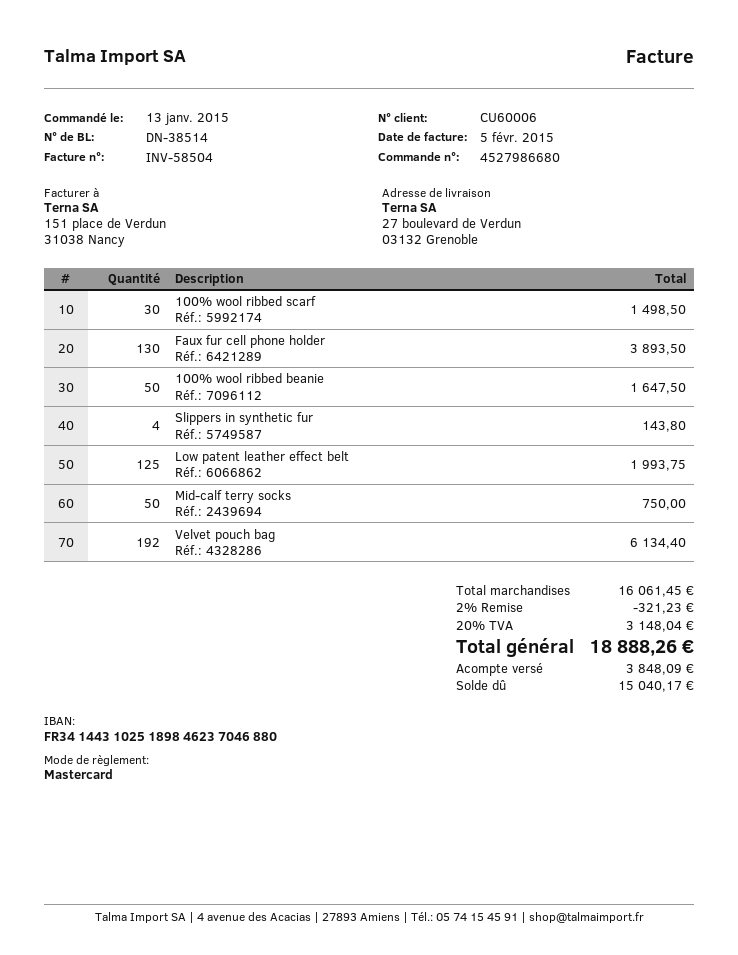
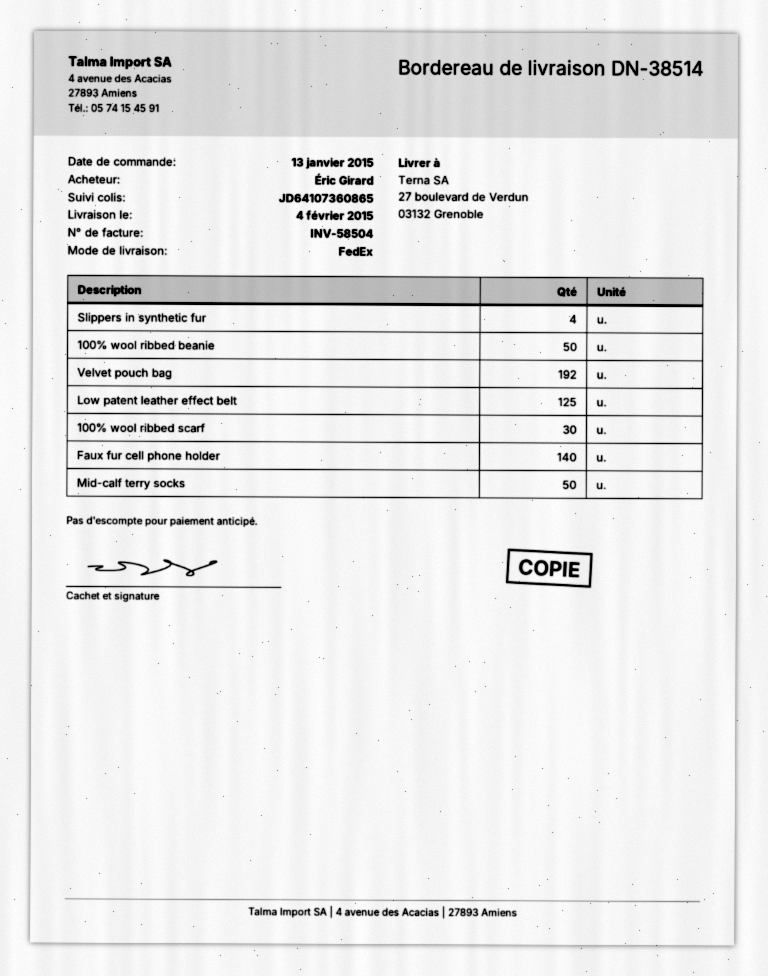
Faux fur cell phone holder: 130 -> 140

